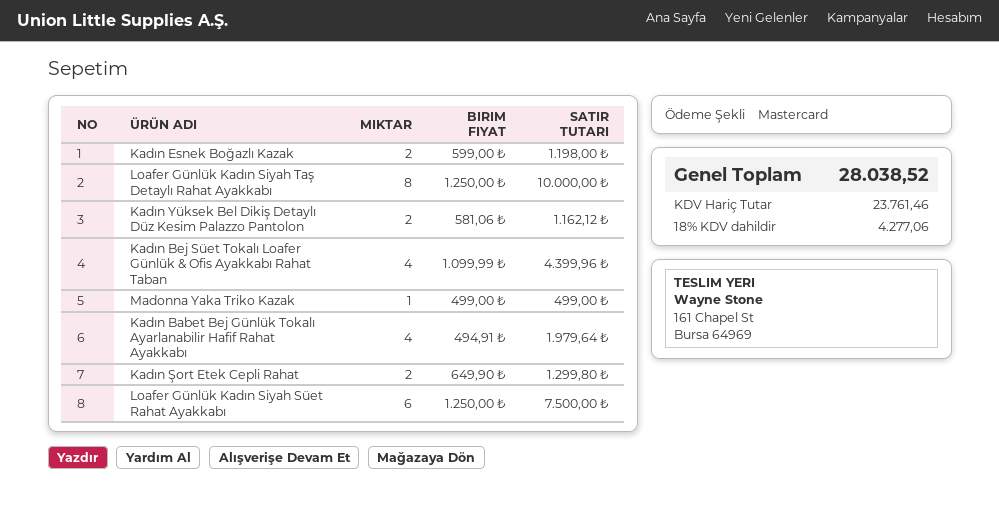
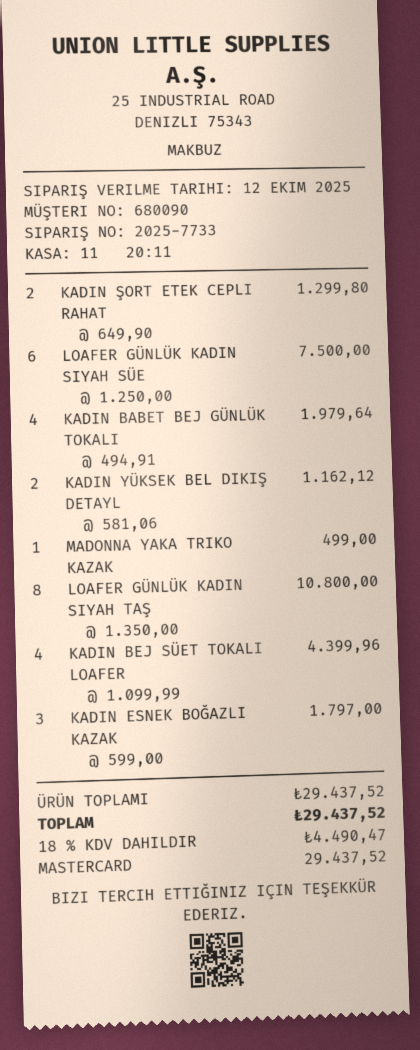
Kadın Esnek Boğazlı Kazak: 2 x 599.00 = 1198.00 -> 3 x 599.00 = 1797.00
Loafer Günlük Kadın Siyah Taş Detaylı Rahat Ayakkabı: 8 x 1250.00 = 10000.00 -> 8 x 1350.00 = 10800.00
tax: 18% = 4277.06 -> 18% = 4490.47
total: 28038.52 -> 29437.52

